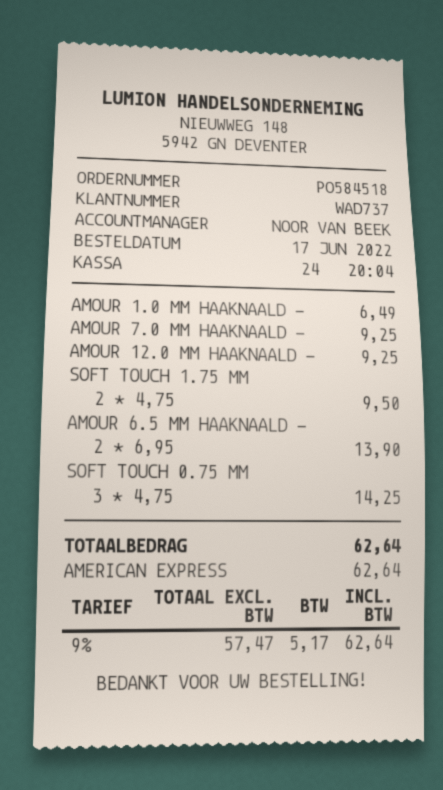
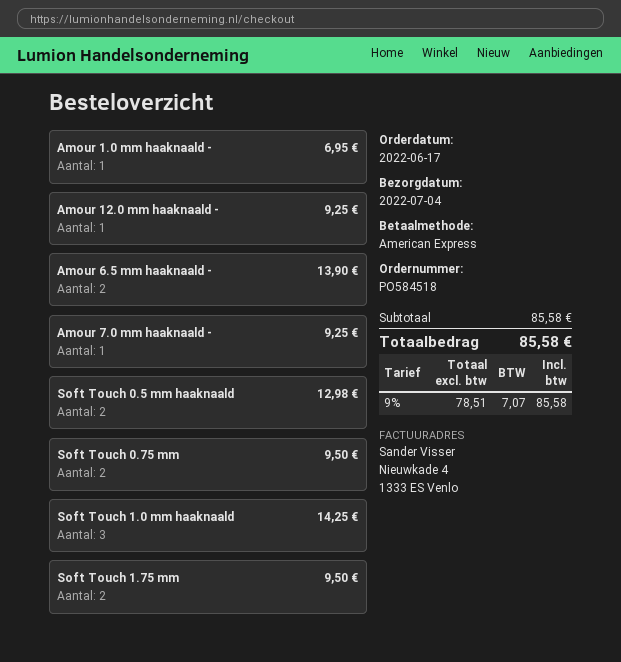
AMOUR 1.0 MM HAAKNAALD -: 1 for 6.49 -> 1 for 6.95
SOFT TOUCH 0.75 MM: 3 for 14.25 -> 2 for 9.50
Soft Touch 0.5 mm haaknaald: none -> 2 for 12.98
Soft Touch 1.0 mm haaknaald: none -> 3 for 14.25
net: 57.47 -> 78.51
tax: 9% = 5.17 -> 9% = 7.07
total: 62.64 -> 85.58

